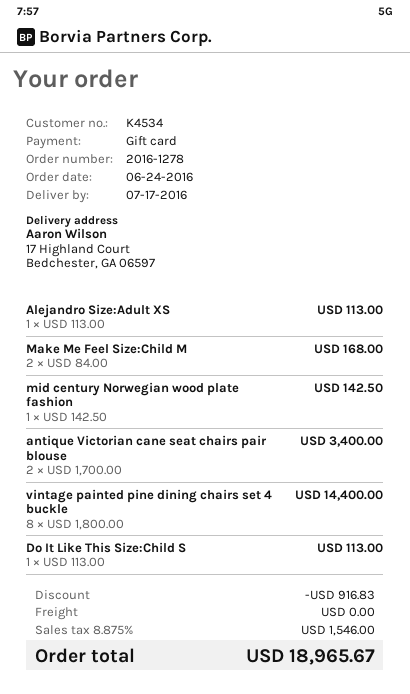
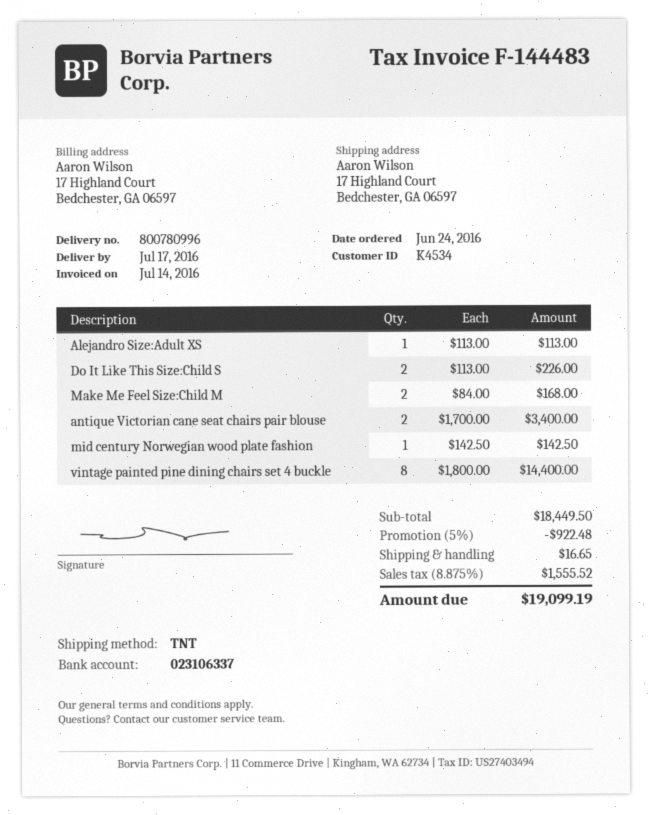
Do It Like This Size:Child S: 1 x 113.00 = 113.00 -> 2 x 113.00 = 226.00
discount: 916.83 -> 922.48
shipping: 0.00 -> 16.65
tax: 8.875% = 1546.00 -> 8.875% = 1555.52
total: 18965.67 -> 19099.19

